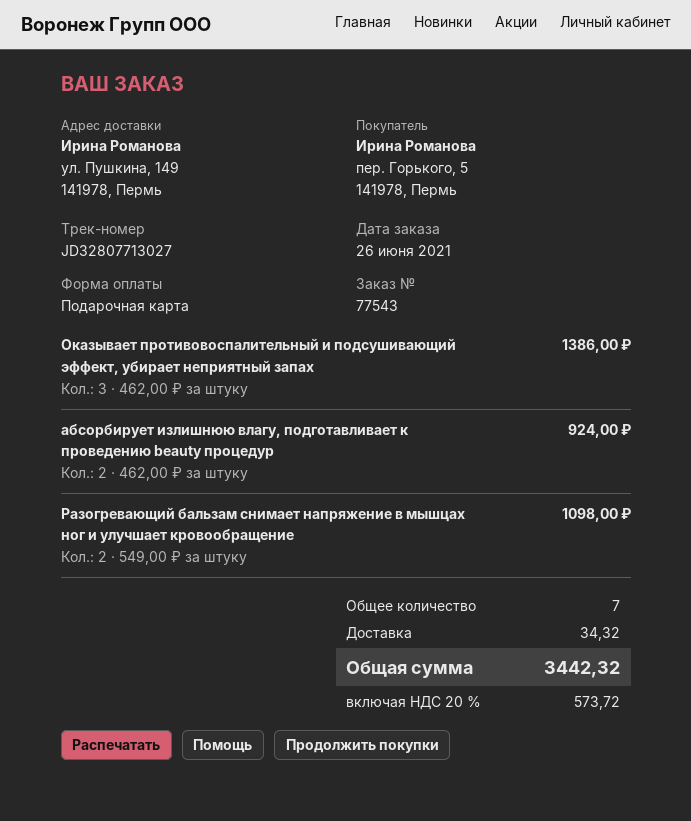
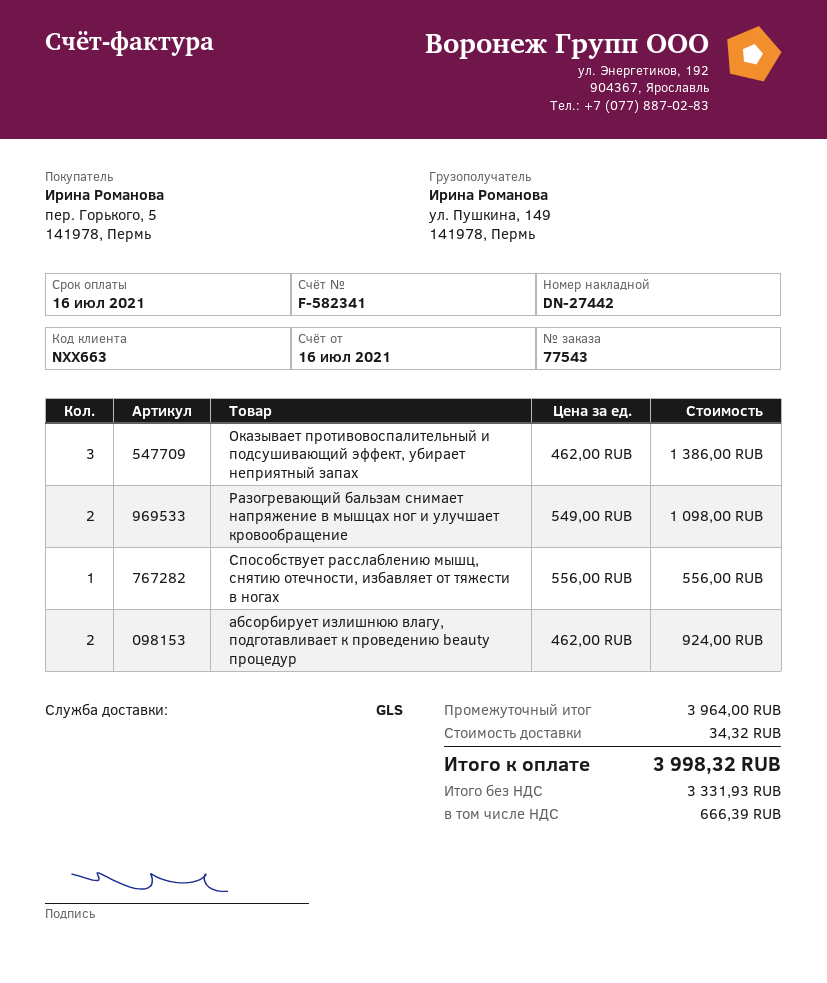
Способствует расслаблению мышц, снятию отечности, избавляет от тяжести в ногах: none -> 1 x 556.00 = 556.00
tax: 573.72 -> 666.39
total: 3442.32 -> 3998.32

